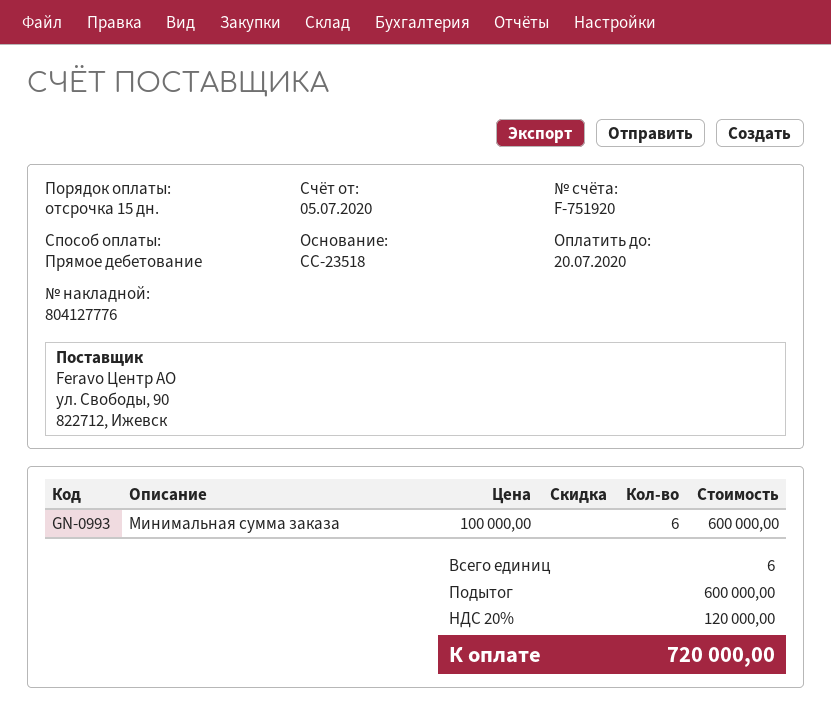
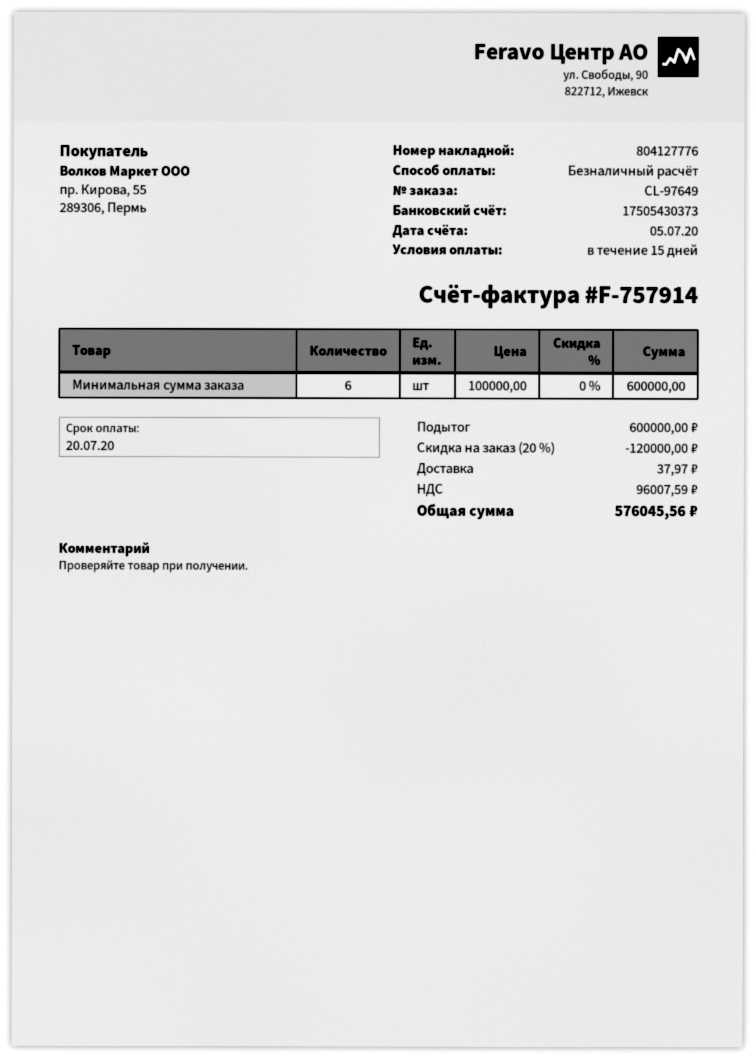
invoice number: F-751920 -> F-757914
payment method: direct debit -> bank transfer
discount: none -> 20% = 120000.00
shipping: none -> 37.97
tax: 120000.00 -> 96007.59
total: 720000.00 -> 576045.56

